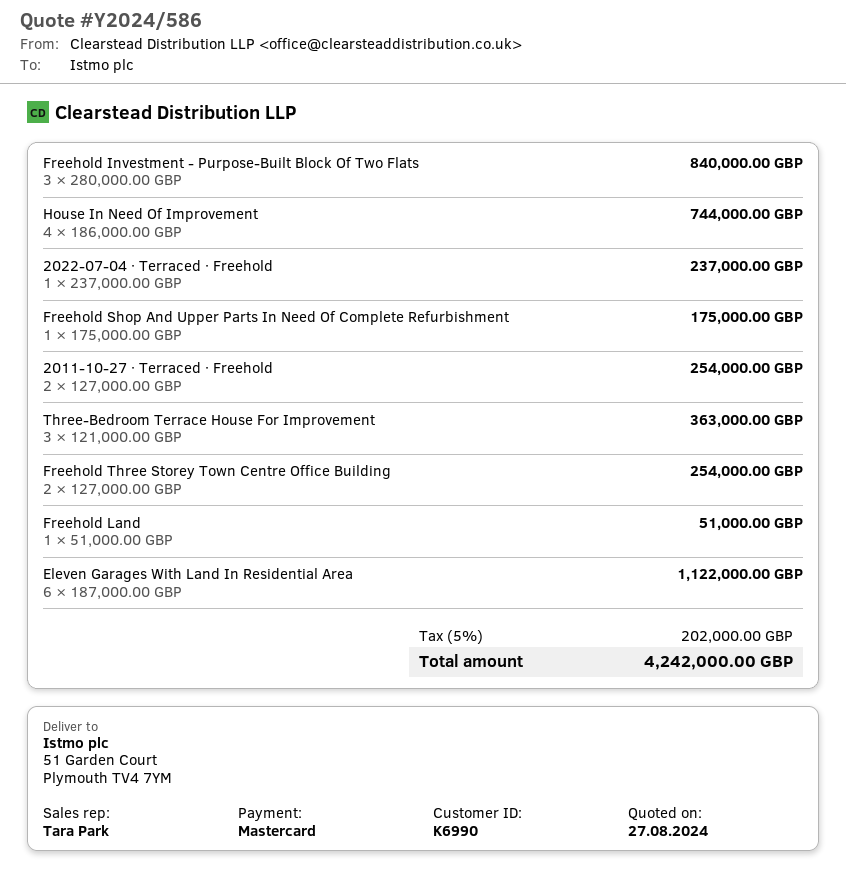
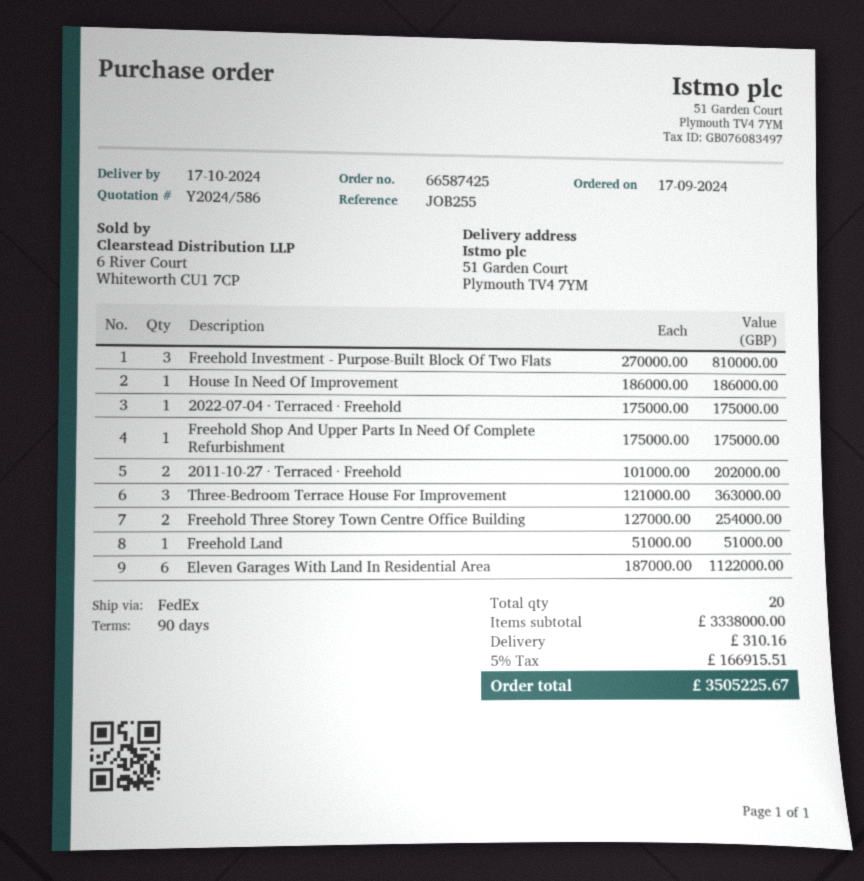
Freehold Investment - Purpose-Built Block Of Two Flats: 3 x 280000.00 = 840000.00 -> 3 x 270000.00 = 810000.00
House In Need Of Improvement: 4 x 186000.00 = 744000.00 -> 1 x 186000.00 = 186000.00
2022-07-04 · Terraced · Freehold: 1 x 237000.00 = 237000.00 -> 1 x 175000.00 = 175000.00
2011-10-27 · Terraced · Freehold: 2 x 127000.00 = 254000.00 -> 2 x 101000.00 = 202000.00
shipping: none -> 310.16
tax: 5% = 202000.00 -> 5% = 166915.51
total: 4242000.00 -> 3505225.67

